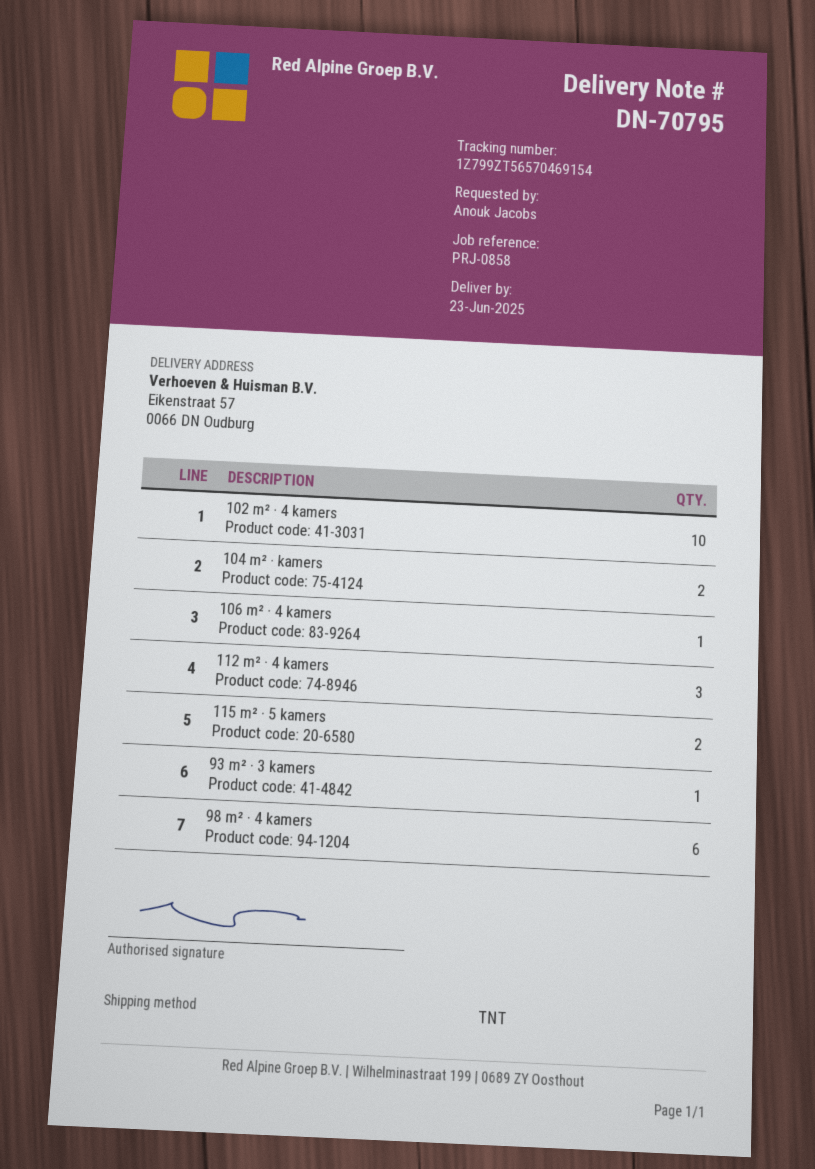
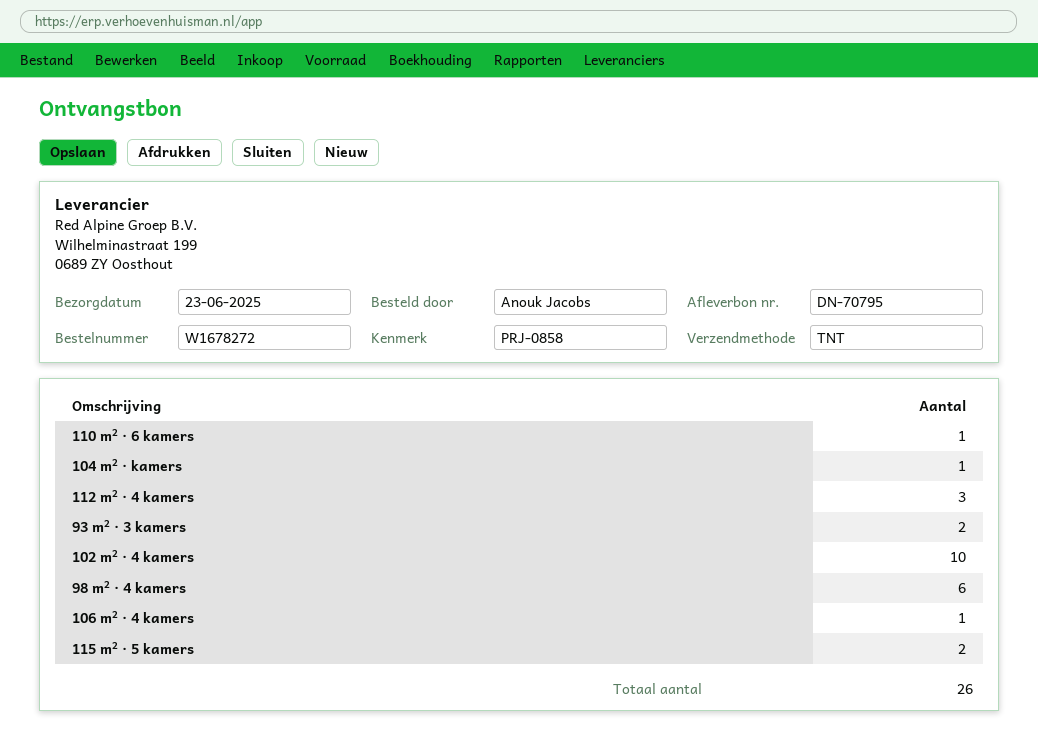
104 m² · kamers: 2 -> 1
93 m² · 3 kamers: 1 -> 2
110 m² · 6 kamers: none -> 1

